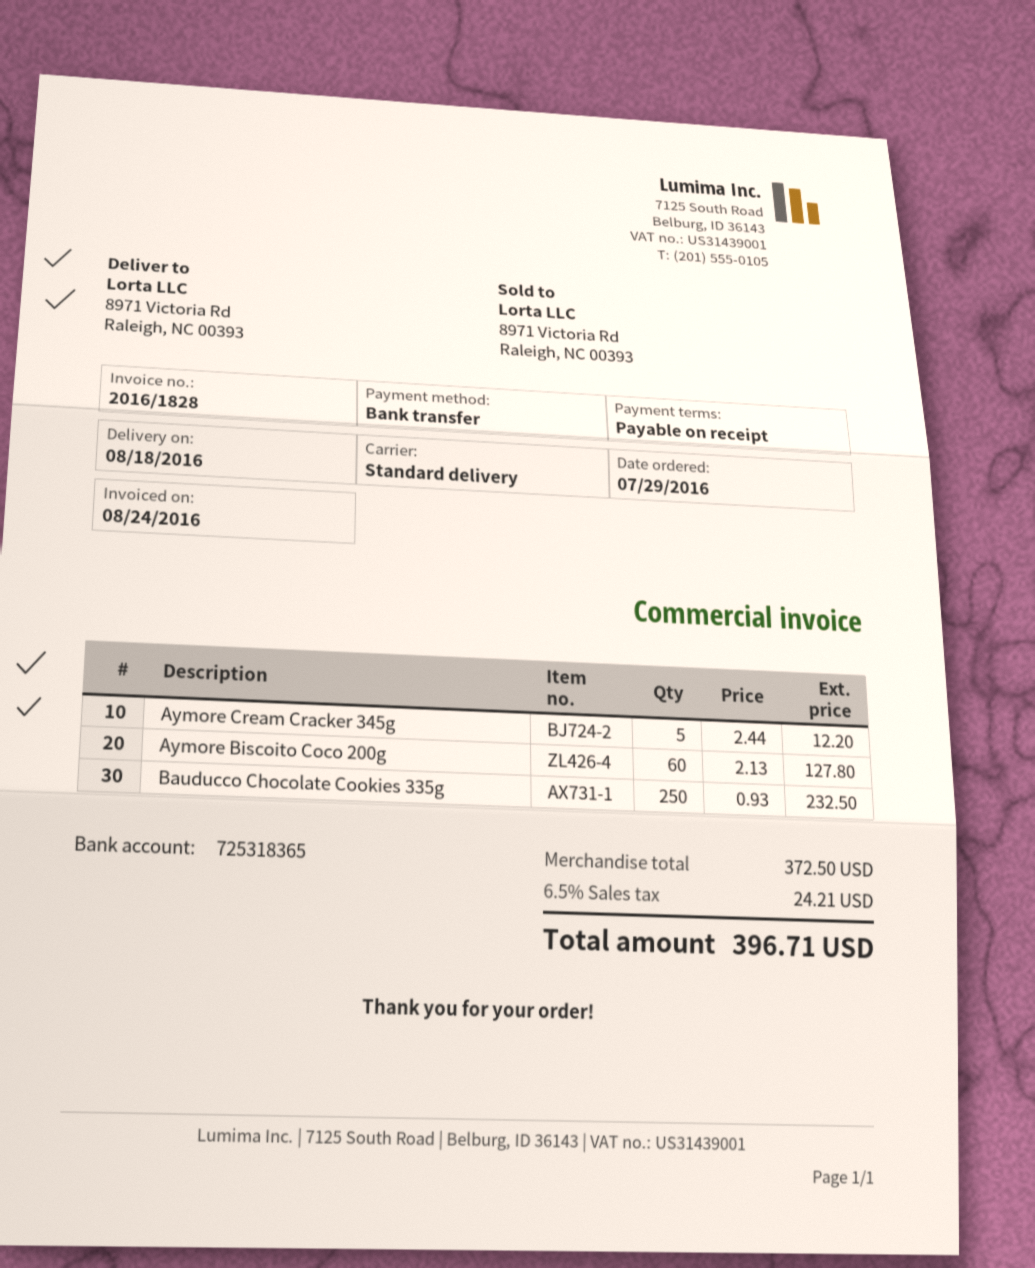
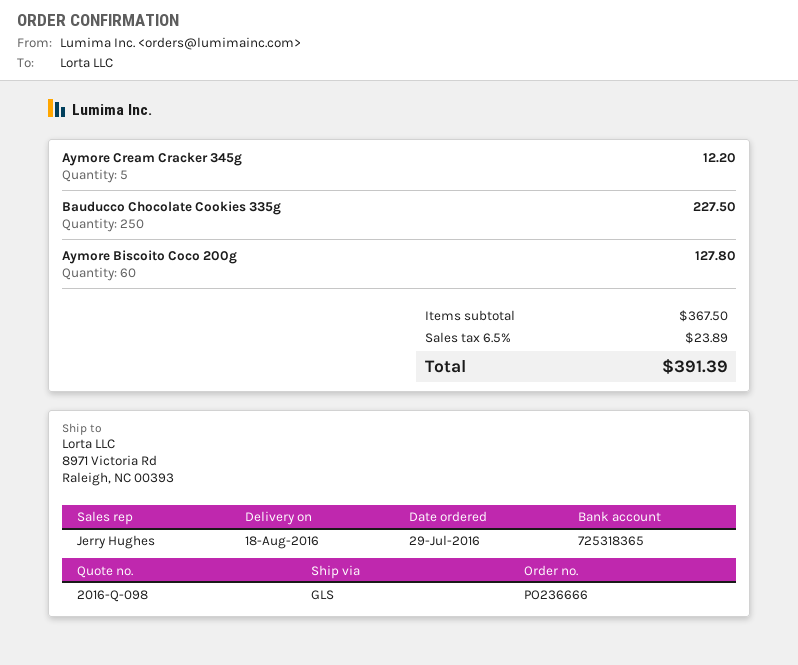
shipping method: standard -> GLS
Bauducco Chocolate Cookies 335g: 250 for 232.50 -> 250 for 227.50
subtotal: 372.50 -> 367.50
tax: 6.5% = 24.21 -> 6.5% = 23.89
total: 396.71 -> 391.39

